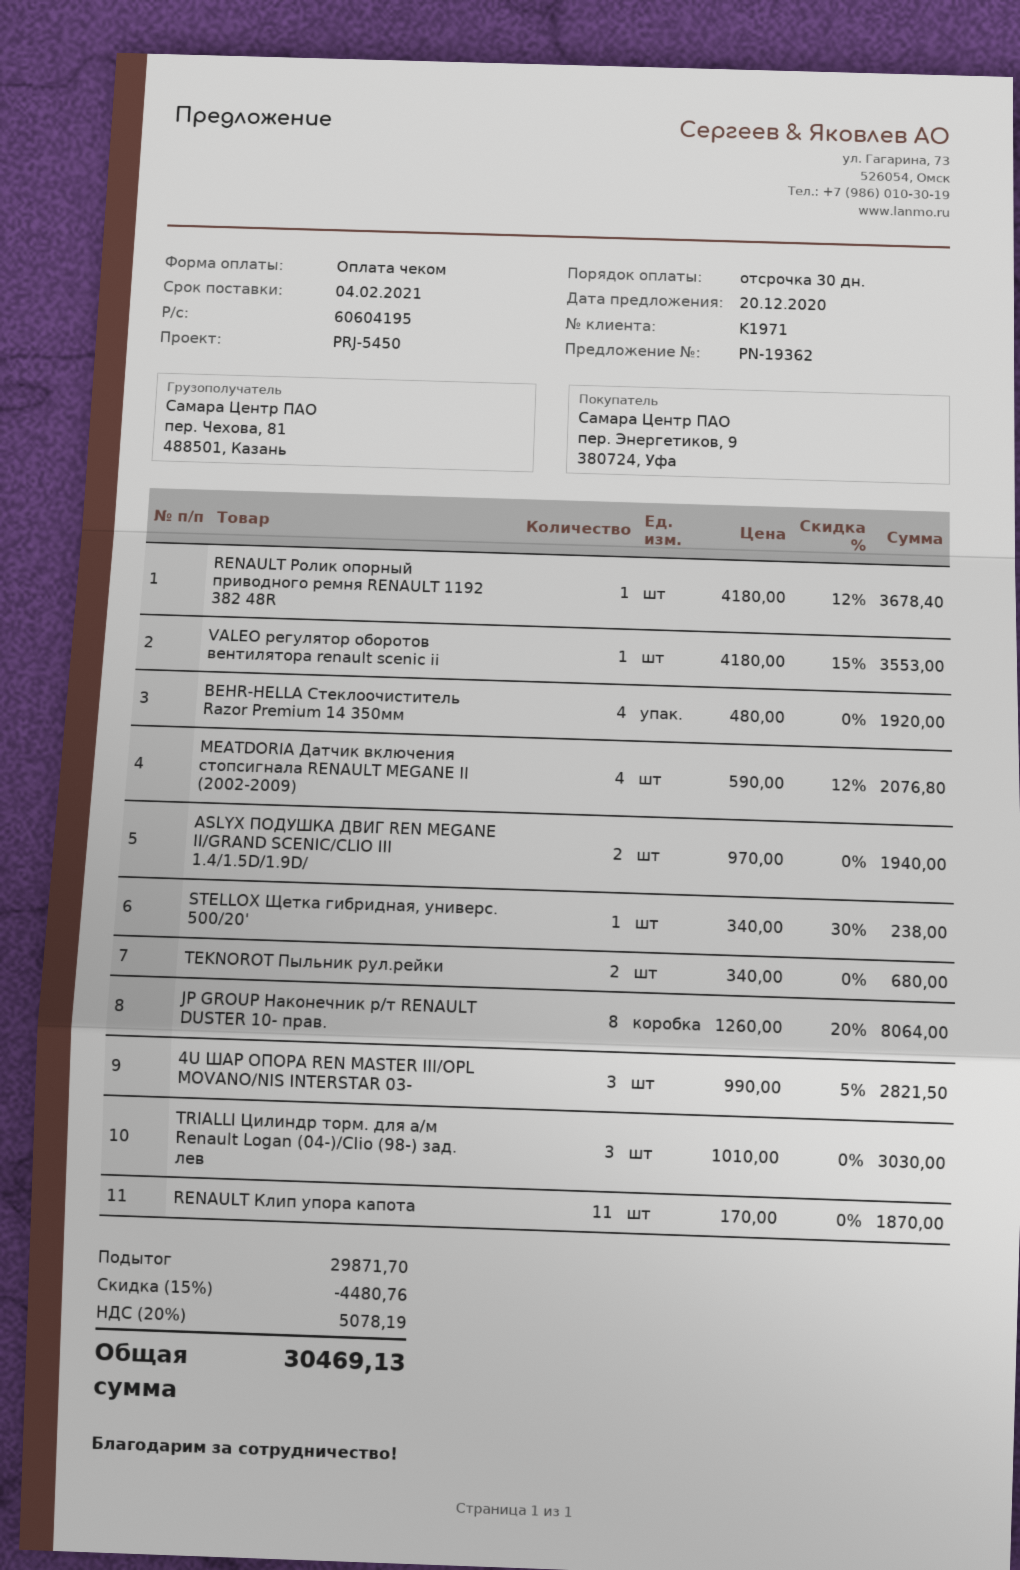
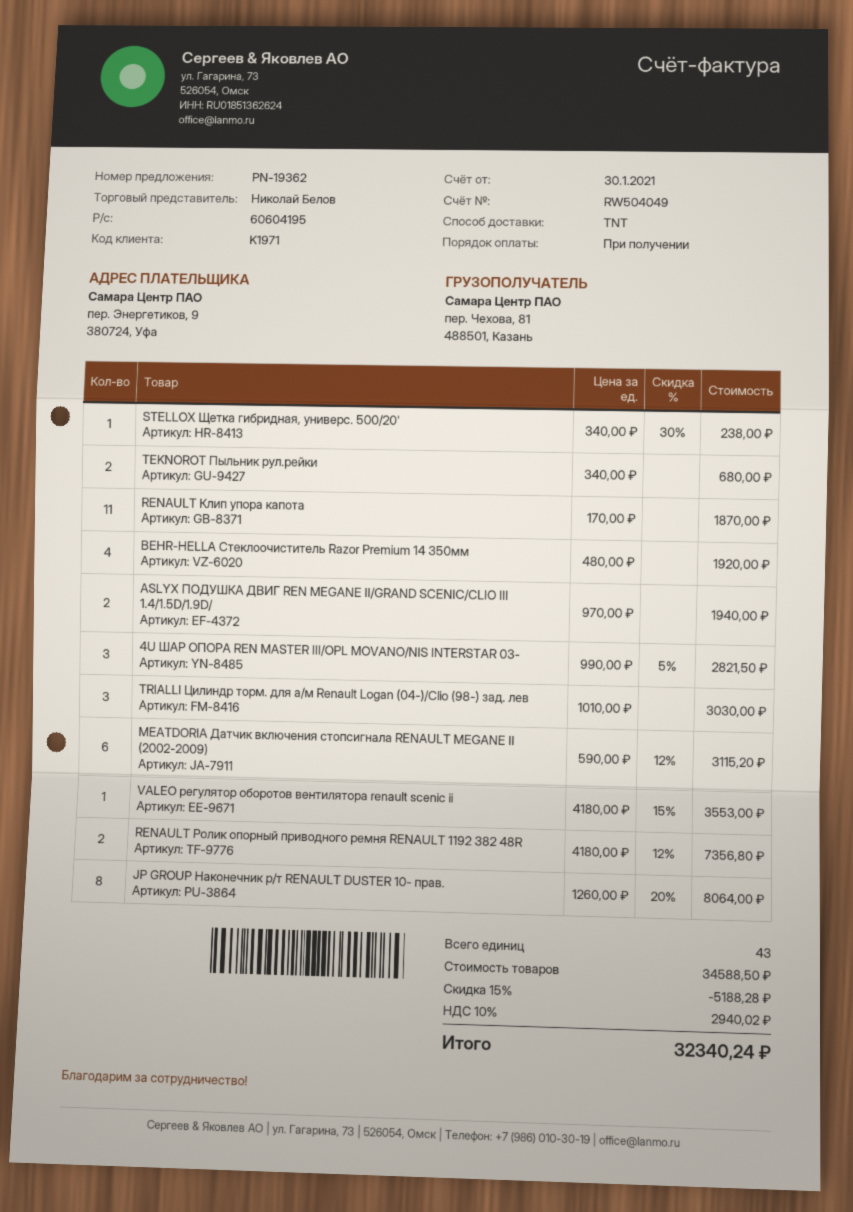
payment terms: 30 days -> on receipt
RENAULT Ролик опорный приводного ремня RENAULT 1192 382 48R: 1 x 4180.00 - 12% = 3678.40 -> 2 x 4180.00 - 12% = 7356.80
MEATDORIA Датчик включения стопсигнала RENAULT MEGANE II (2002-2009): 4 x 590.00 - 12% = 2076.80 -> 6 x 590.00 - 12% = 3115.20
subtotal: 29871.70 -> 34588.50
discount: 15% = 4480.76 -> 15% = 5188.28
tax: 20% = 5078.19 -> 10% = 2940.02
total: 30469.13 -> 32340.24

